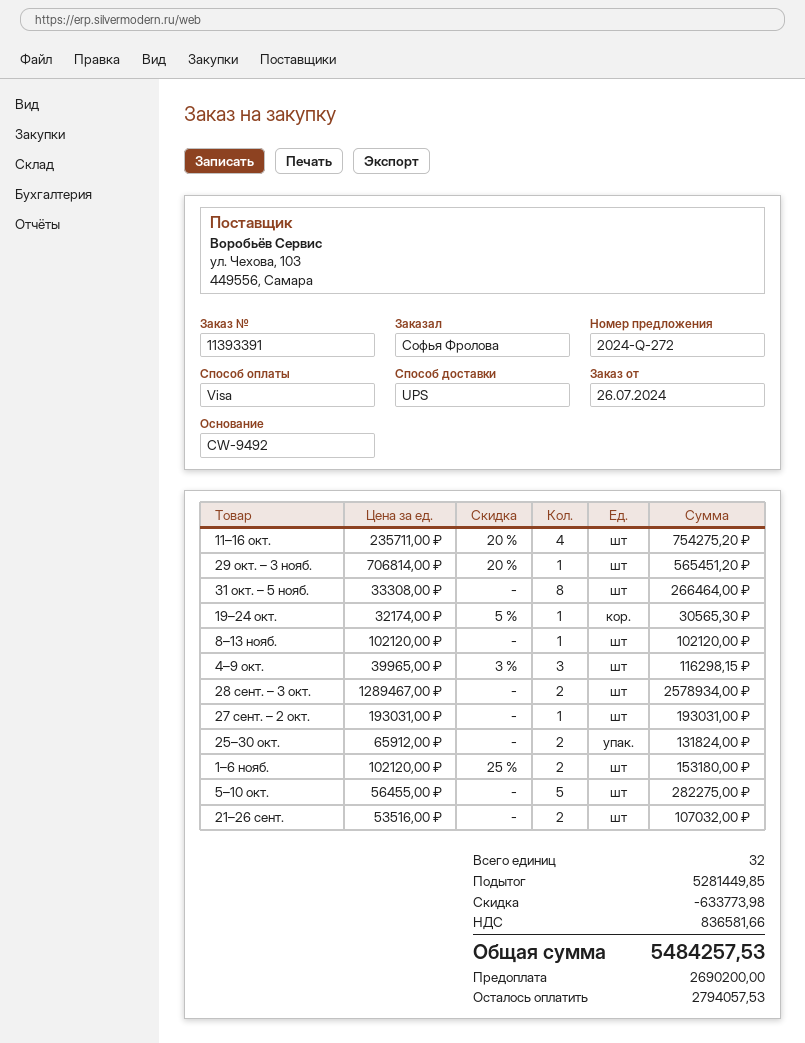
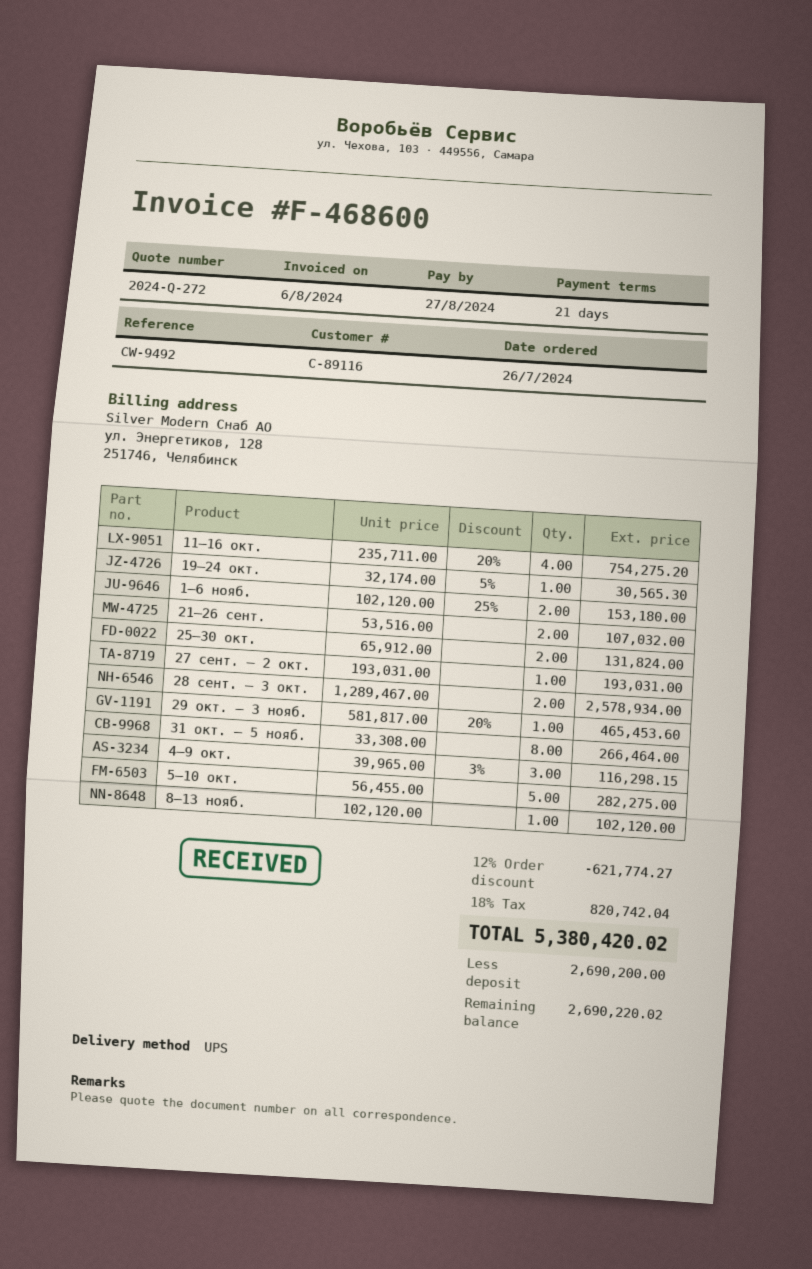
29 окт. – 3 нояб.: 1 x 706814.00 - 20% = 565451.20 -> 1 x 581817.00 - 20% = 465453.60
discount: 633773.98 -> 621774.27
tax: 836581.66 -> 820742.04
total: 5484257.53 -> 5380420.02
balance: 2794057.53 -> 2690220.02

